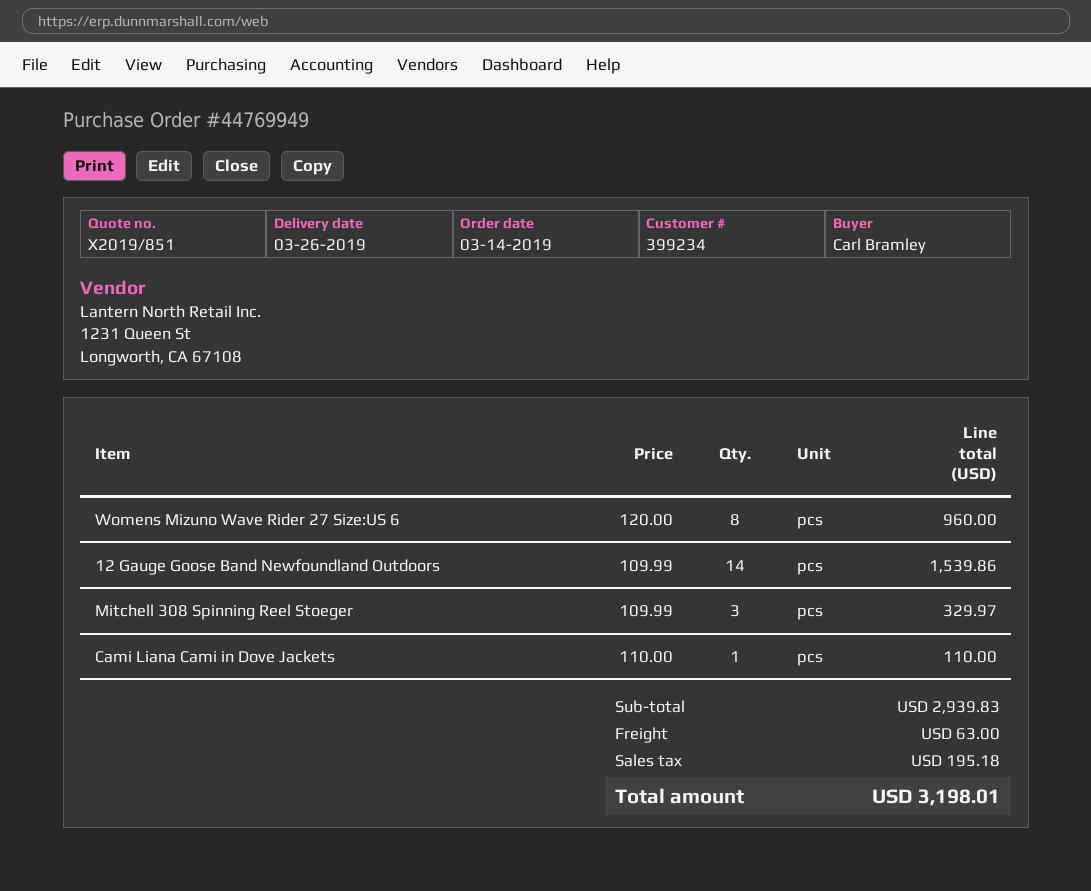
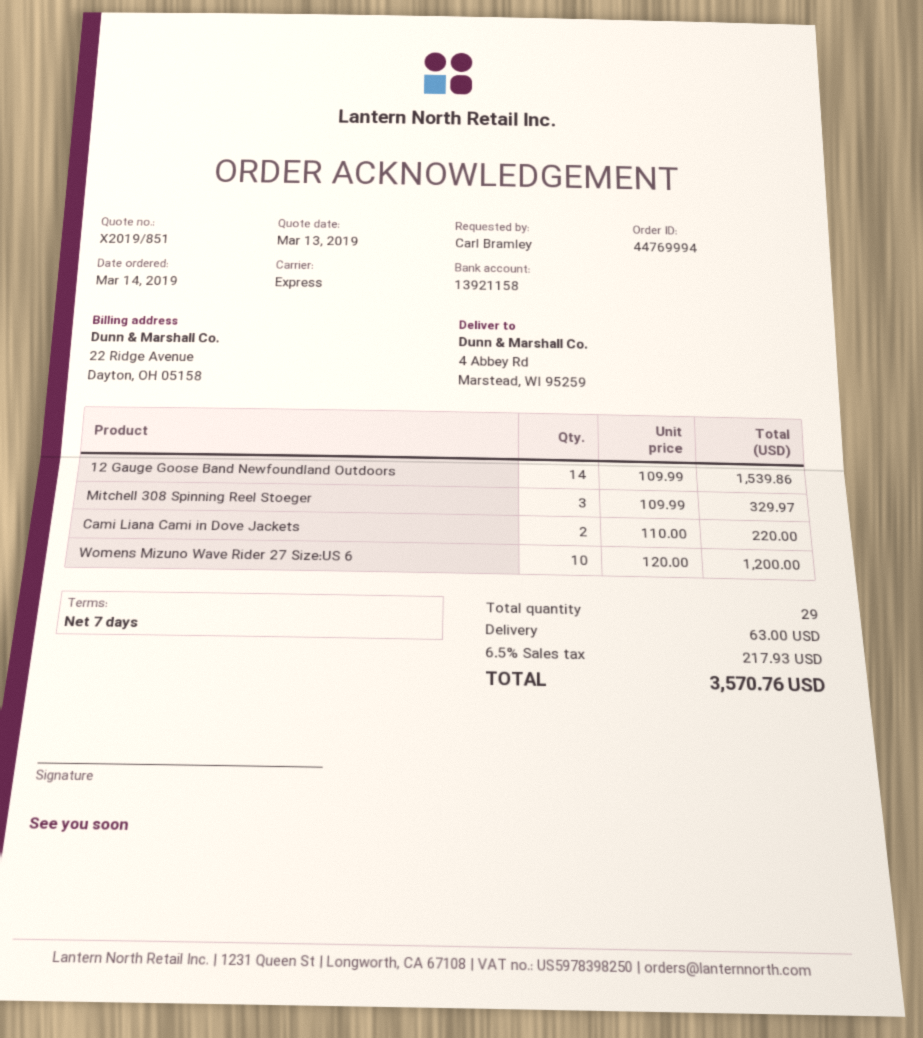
order number: 44769949 -> 44769994
Womens Mizuno Wave Rider 27 Size:US 6: 8 x 120.00 = 960.00 -> 10 x 120.00 = 1200.00
Cami Liana Cami in Dove Jackets: 1 x 110.00 = 110.00 -> 2 x 110.00 = 220.00
tax: 195.18 -> 217.93
total: 3198.01 -> 3570.76

